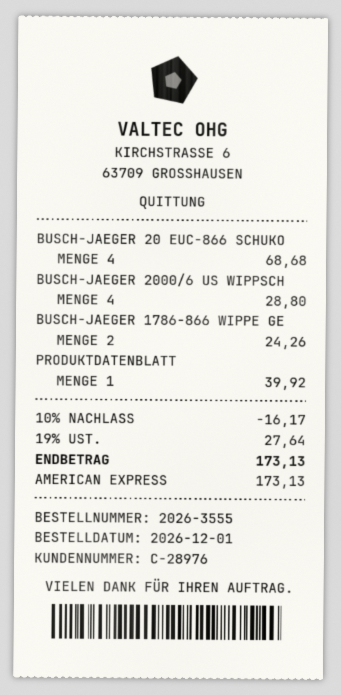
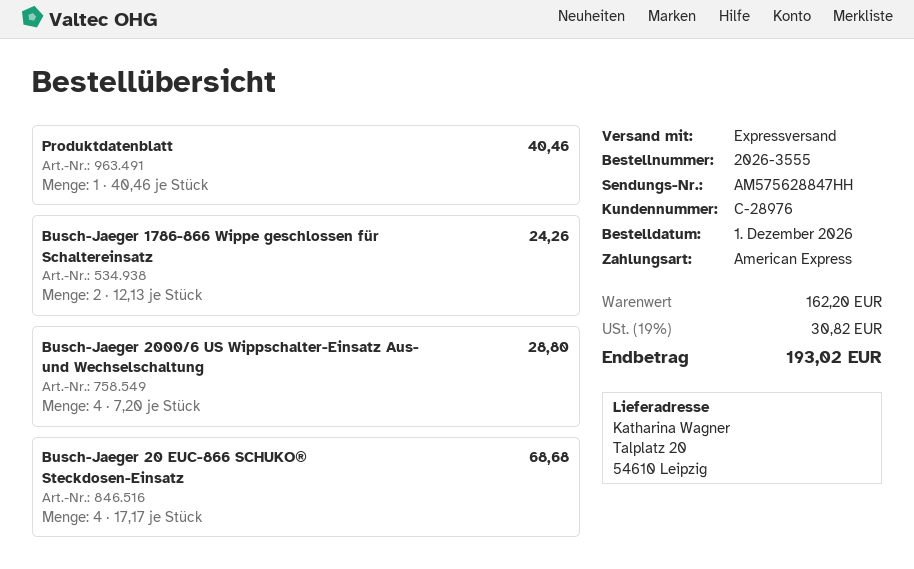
PRODUKTDATENBLATT: 1 for 39.92 -> 1 for 40.46
discount: 10% = 16.17 -> none
tax: 19% = 27.64 -> 19% = 30.82
total: 173.13 -> 193.02

